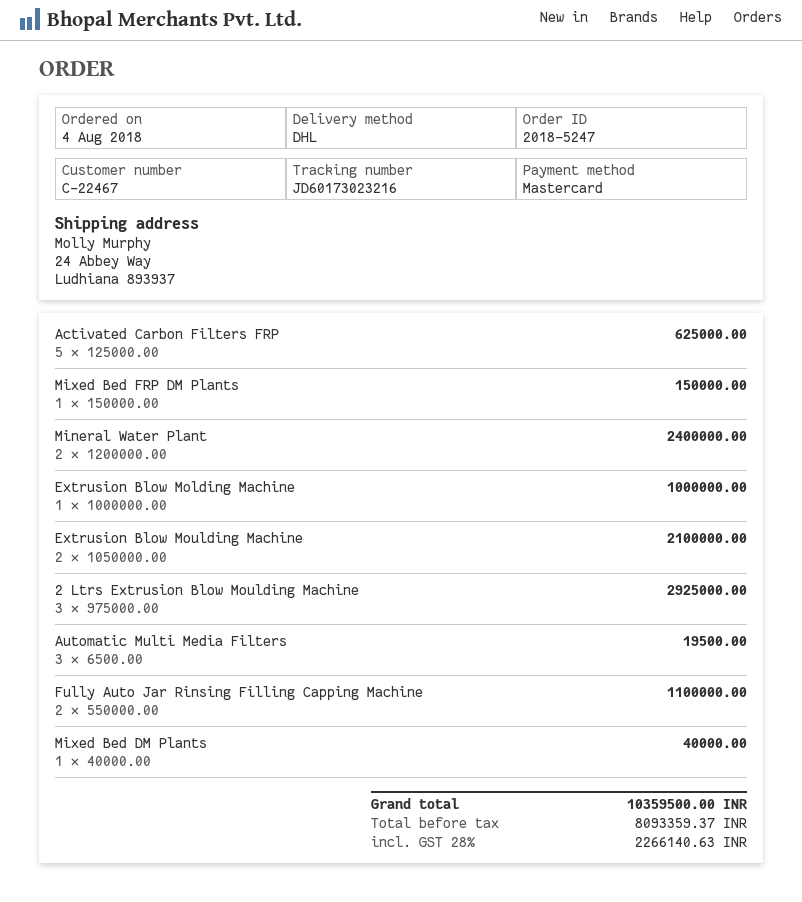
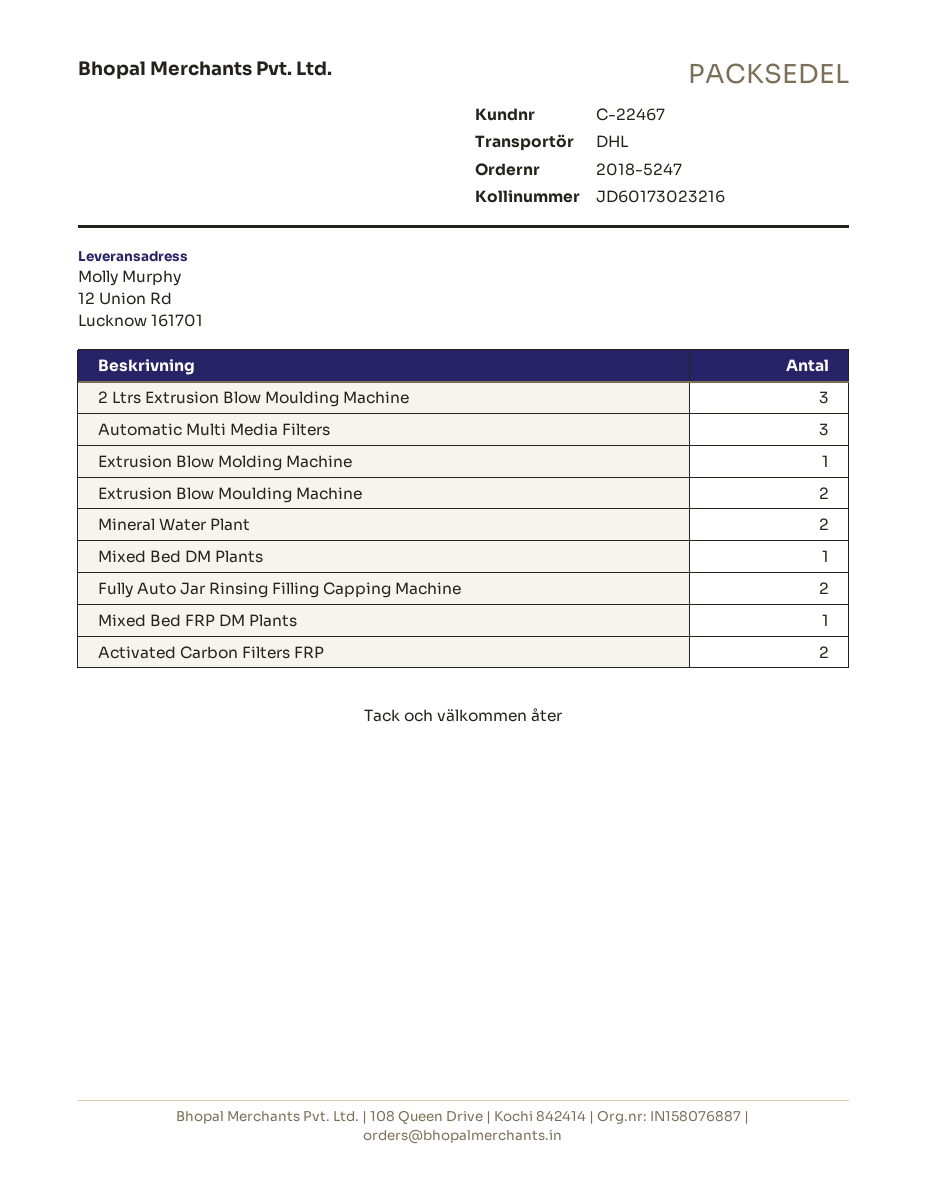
ship to: 24 Abbey Way, Ludhiana 893937 -> 12 Union Rd, Lucknow 161701
Activated Carbon Filters FRP: 5 -> 2

